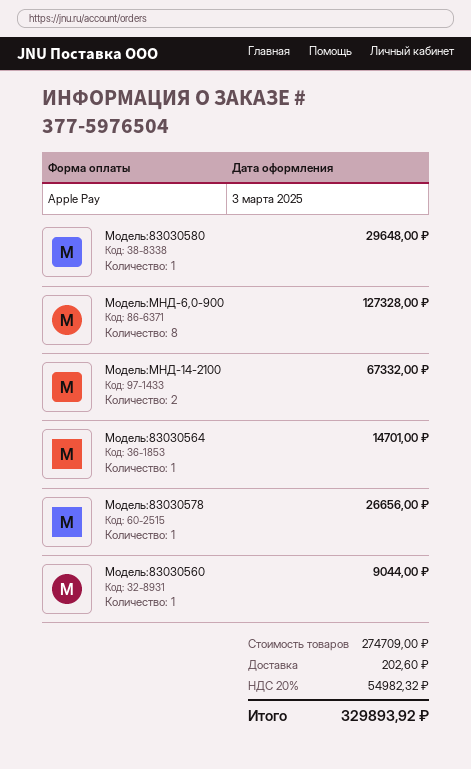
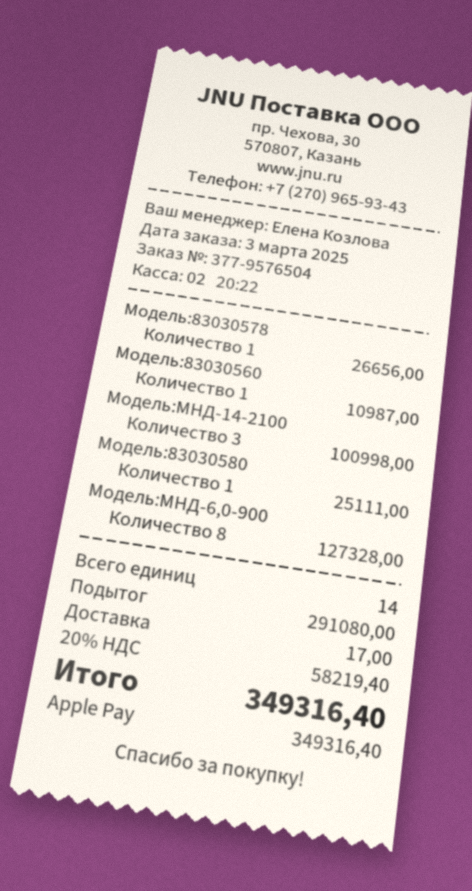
order number: 377-5976504 -> 377-9576504
Модель:83030580: 1 for 29648.00 -> 1 for 25111.00
Модель:МНД-14-2100: 2 for 67332.00 -> 3 for 100998.00
Модель:83030564: 1 for 14701.00 -> none
Модель:83030560: 1 for 9044.00 -> 1 for 10987.00
subtotal: 274709.00 -> 291080.00
shipping: 202.60 -> 17.00
tax: 20% = 54982.32 -> 20% = 58219.40
total: 329893.92 -> 349316.40

